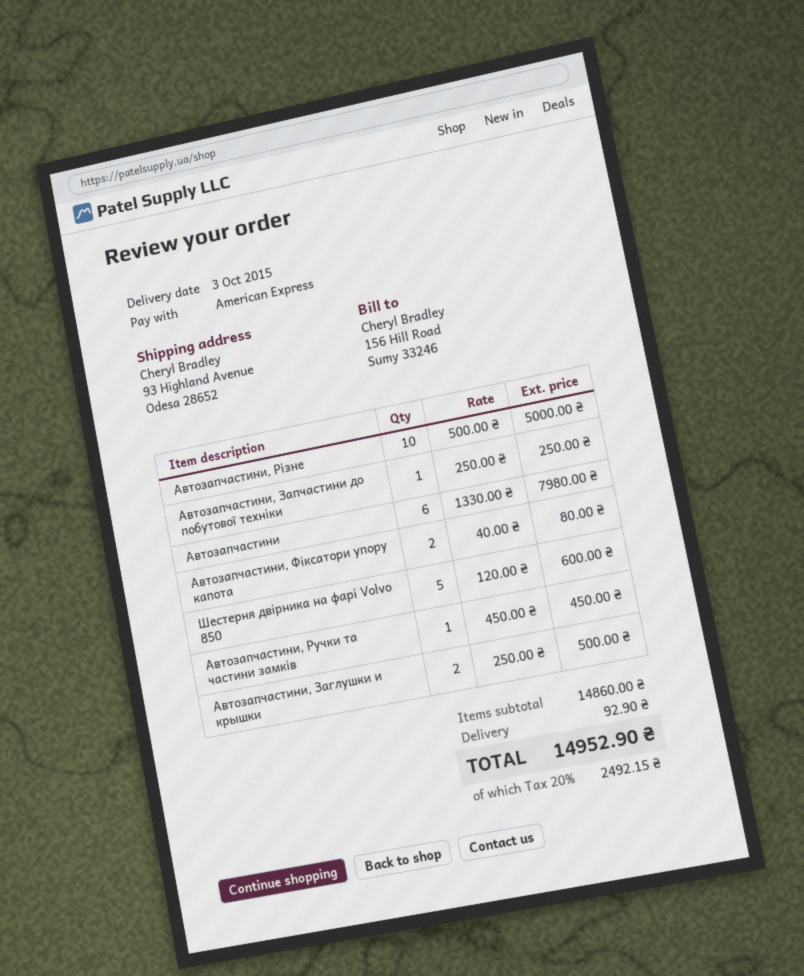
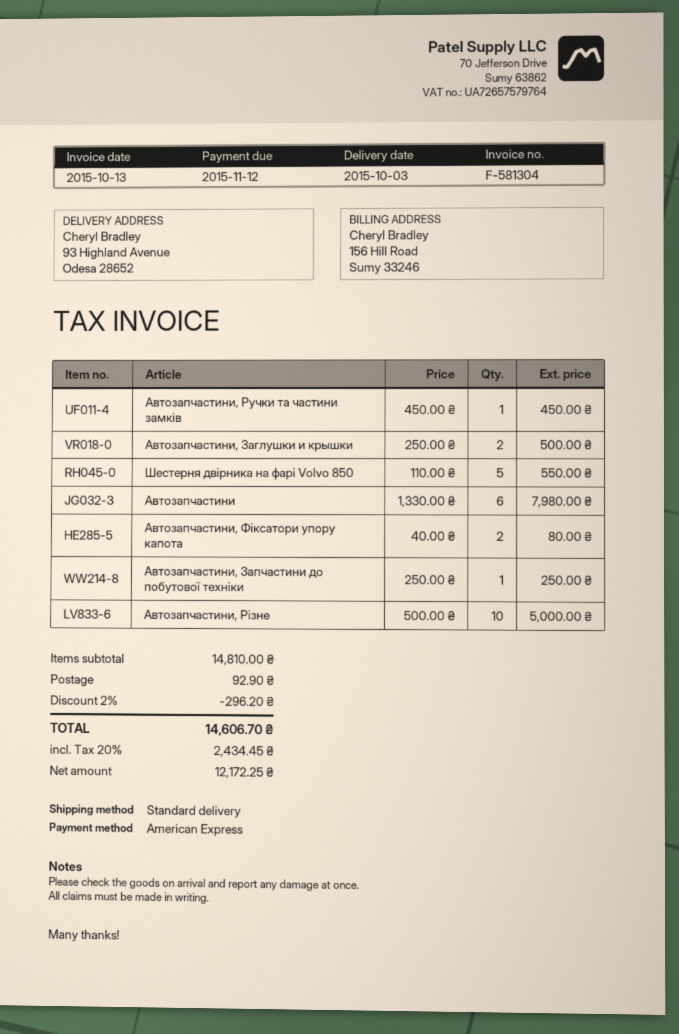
Шестерня двірника на фарі Volvo 850: 5 x 120.00 = 600.00 -> 5 x 110.00 = 550.00
subtotal: 14860.00 -> 14810.00
discount: none -> 2% = 296.20
tax: 20% = 2492.15 -> 20% = 2434.45
total: 14952.90 -> 14606.70

